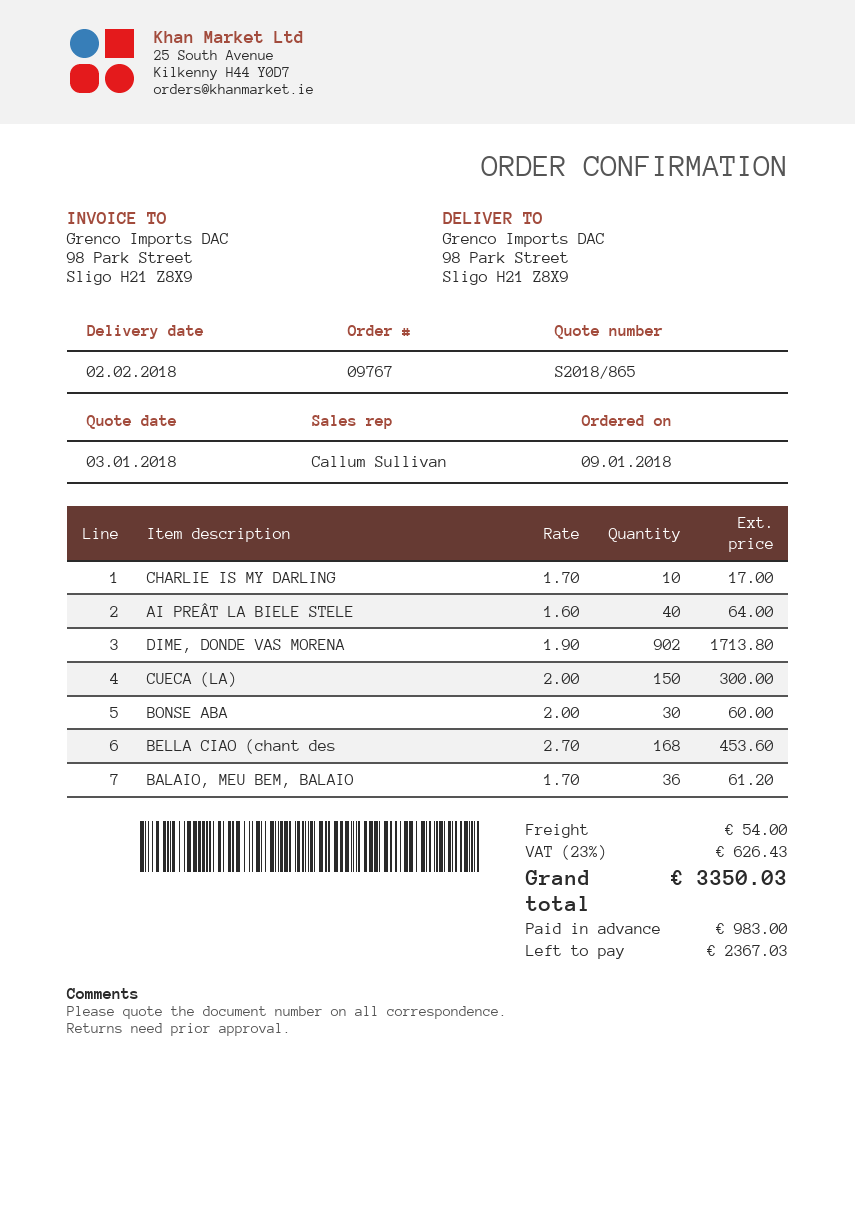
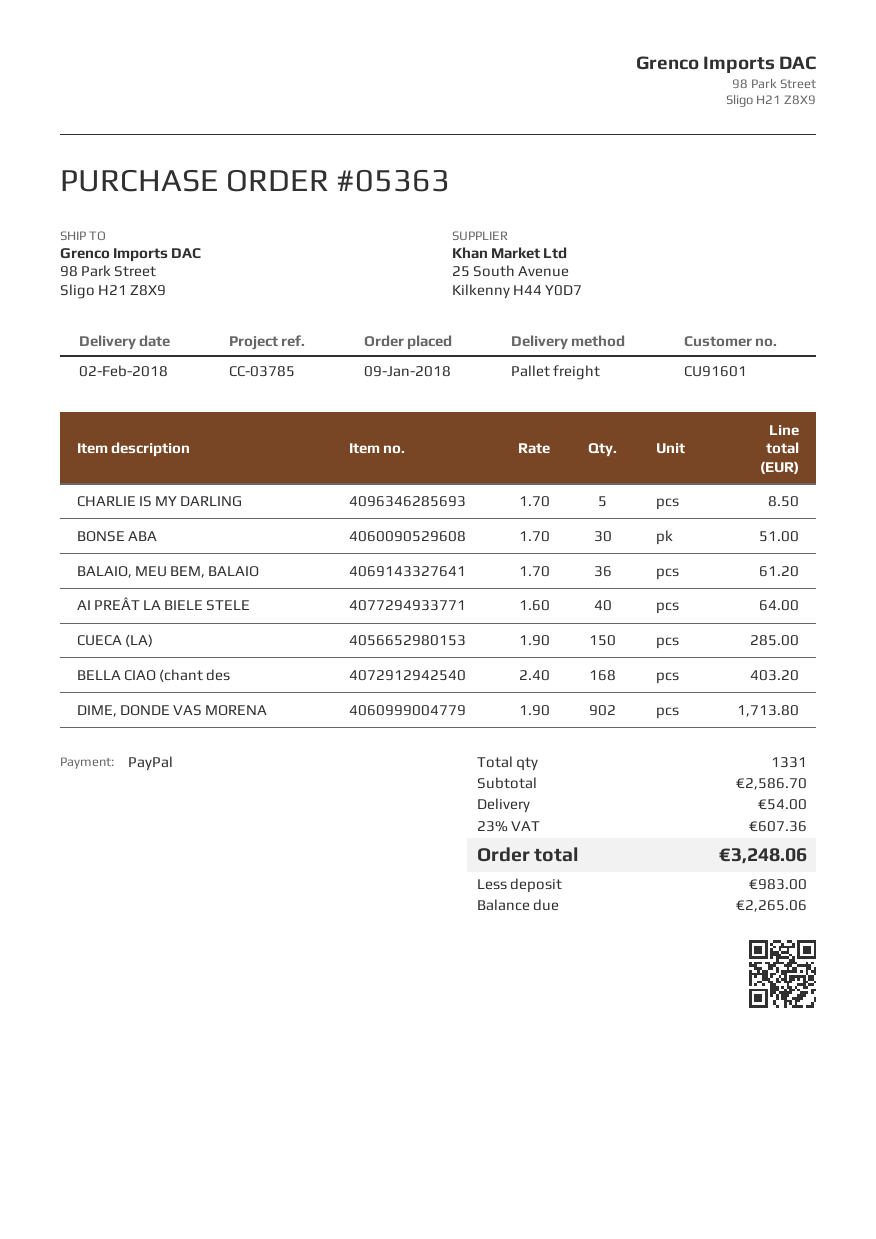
order number: 09767 -> 05363
CHARLIE IS MY DARLING: 10 x 1.70 = 17.00 -> 5 x 1.70 = 8.50
CUECA (LA): 150 x 2.00 = 300.00 -> 150 x 1.90 = 285.00
BONSE ABA: 30 x 2.00 = 60.00 -> 30 x 1.70 = 51.00
BELLA CIAO (chant des: 168 x 2.70 = 453.60 -> 168 x 2.40 = 403.20
tax: 23% = 626.43 -> 23% = 607.36
total: 3350.03 -> 3248.06
balance: 2367.03 -> 2265.06

